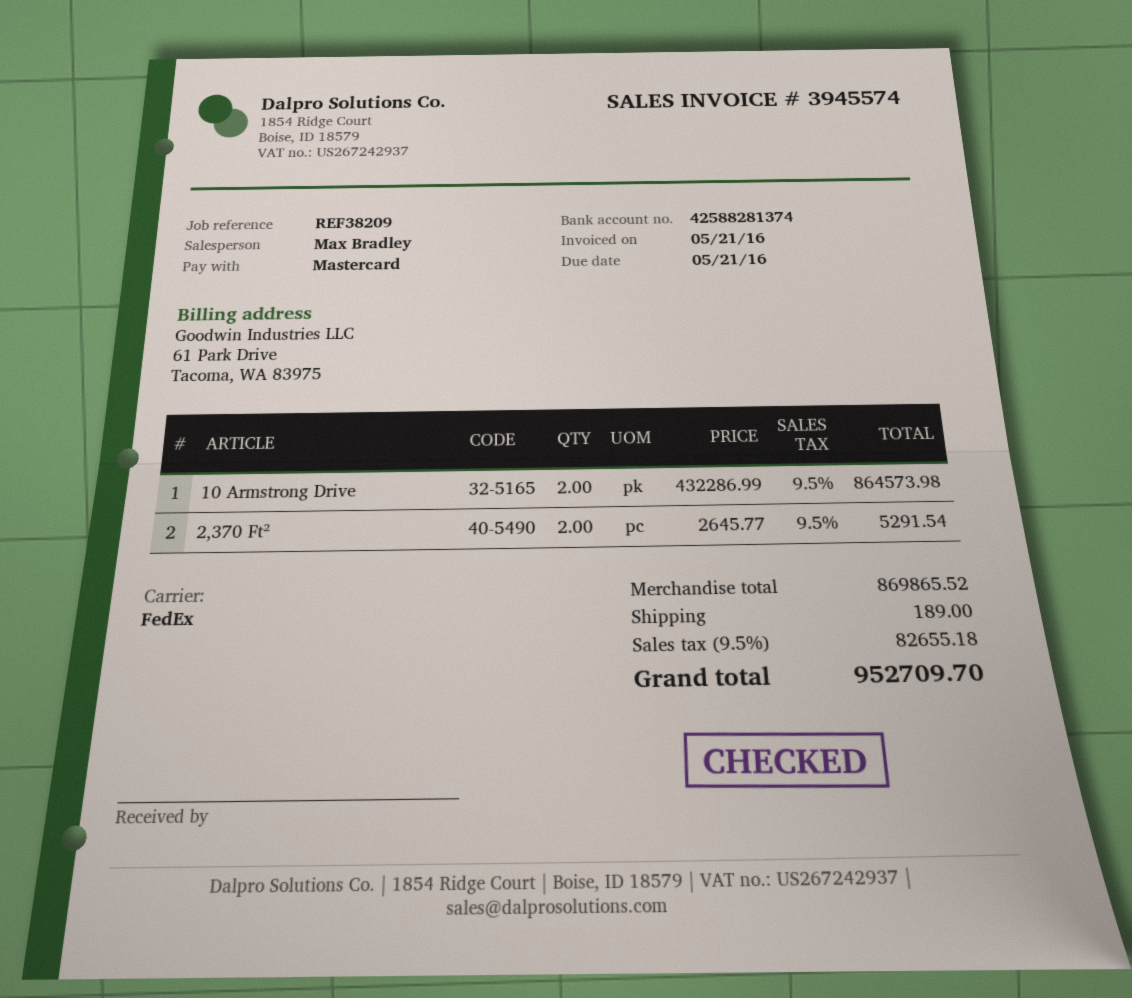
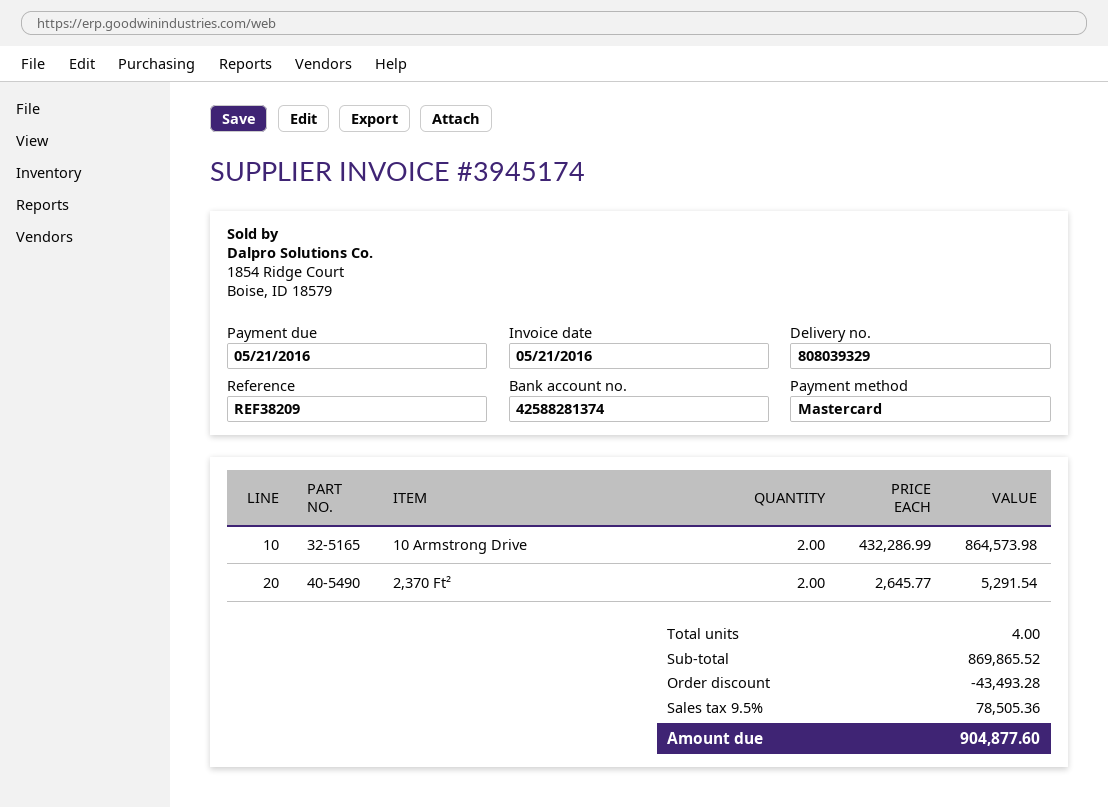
invoice number: 3945574 -> 3945174
discount: none -> 43493.28
shipping: 189.00 -> none
tax: 9.5% = 82655.18 -> 9.5% = 78505.36
total: 952709.70 -> 904877.60

